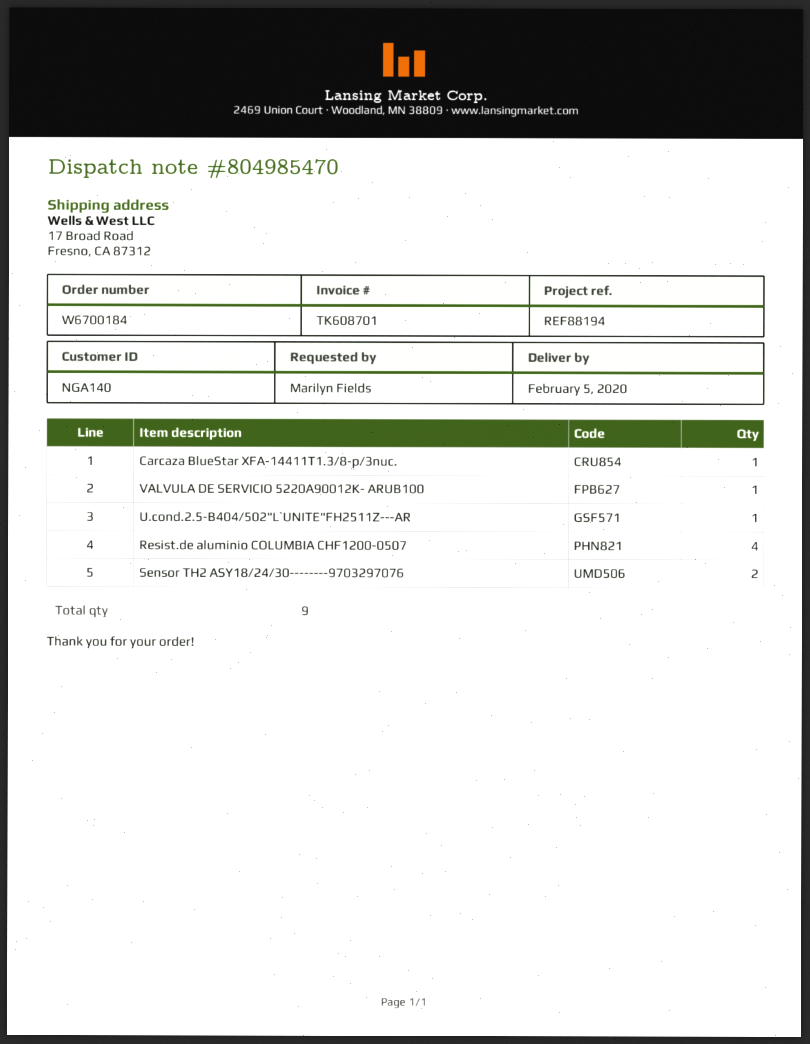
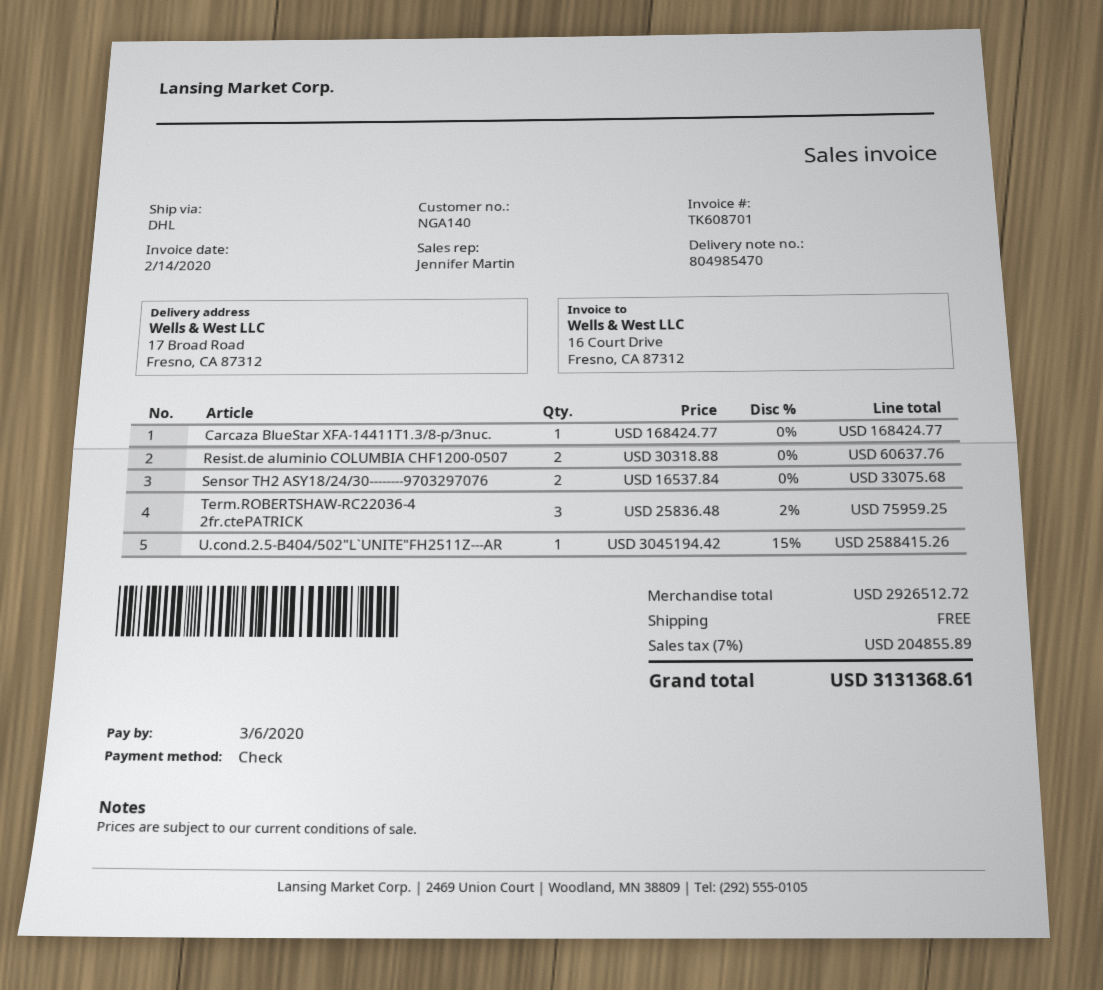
VALVULA DE SERVICIO 5220A90012K- ARUB100: 1 -> none
Resist.de aluminio COLUMBIA CHF1200-0507: 4 -> 2
Term.ROBERTSHAW-RC22036-4 2fr.ctePATRICK: none -> 3

